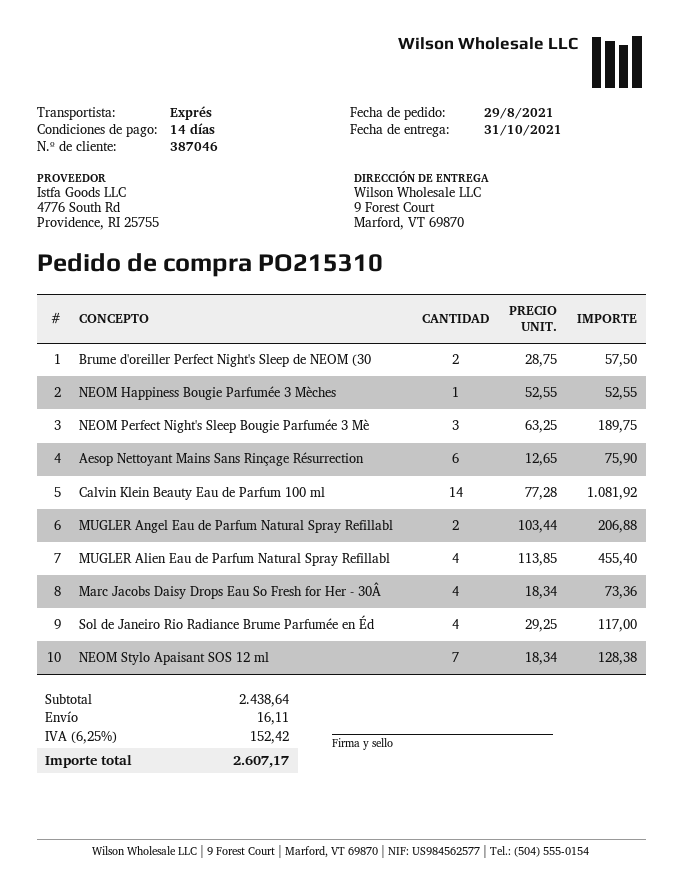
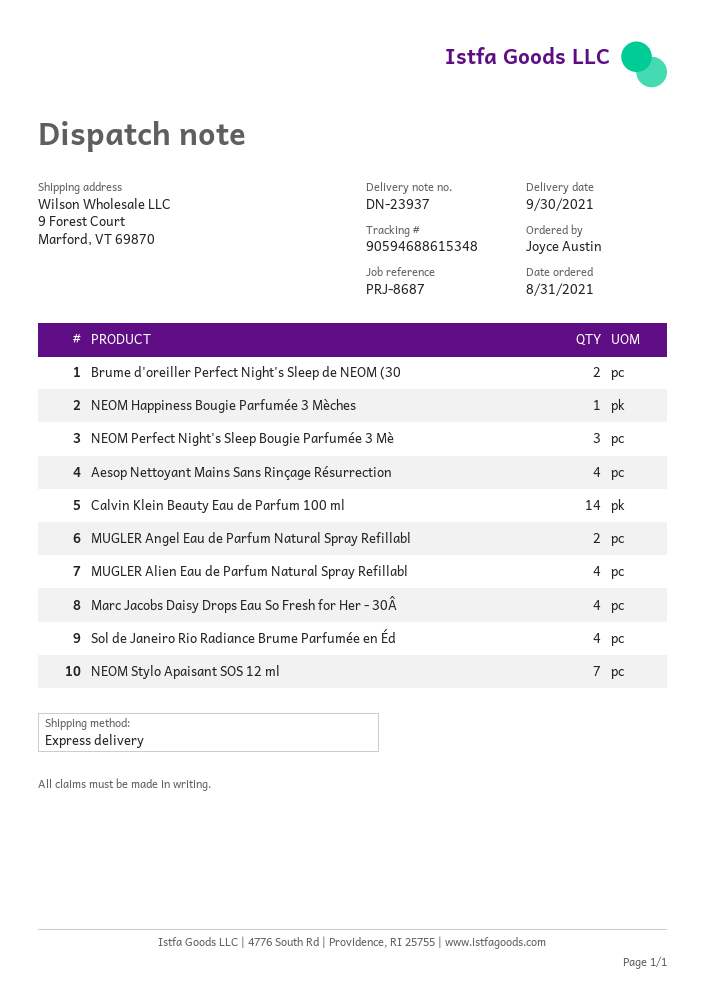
order date: 2021-08-29 -> 2021-08-31
delivery date: 2021-10-31 -> 2021-09-30
Aesop Nettoyant Mains Sans Rinçage Résurrection: 6 -> 4

